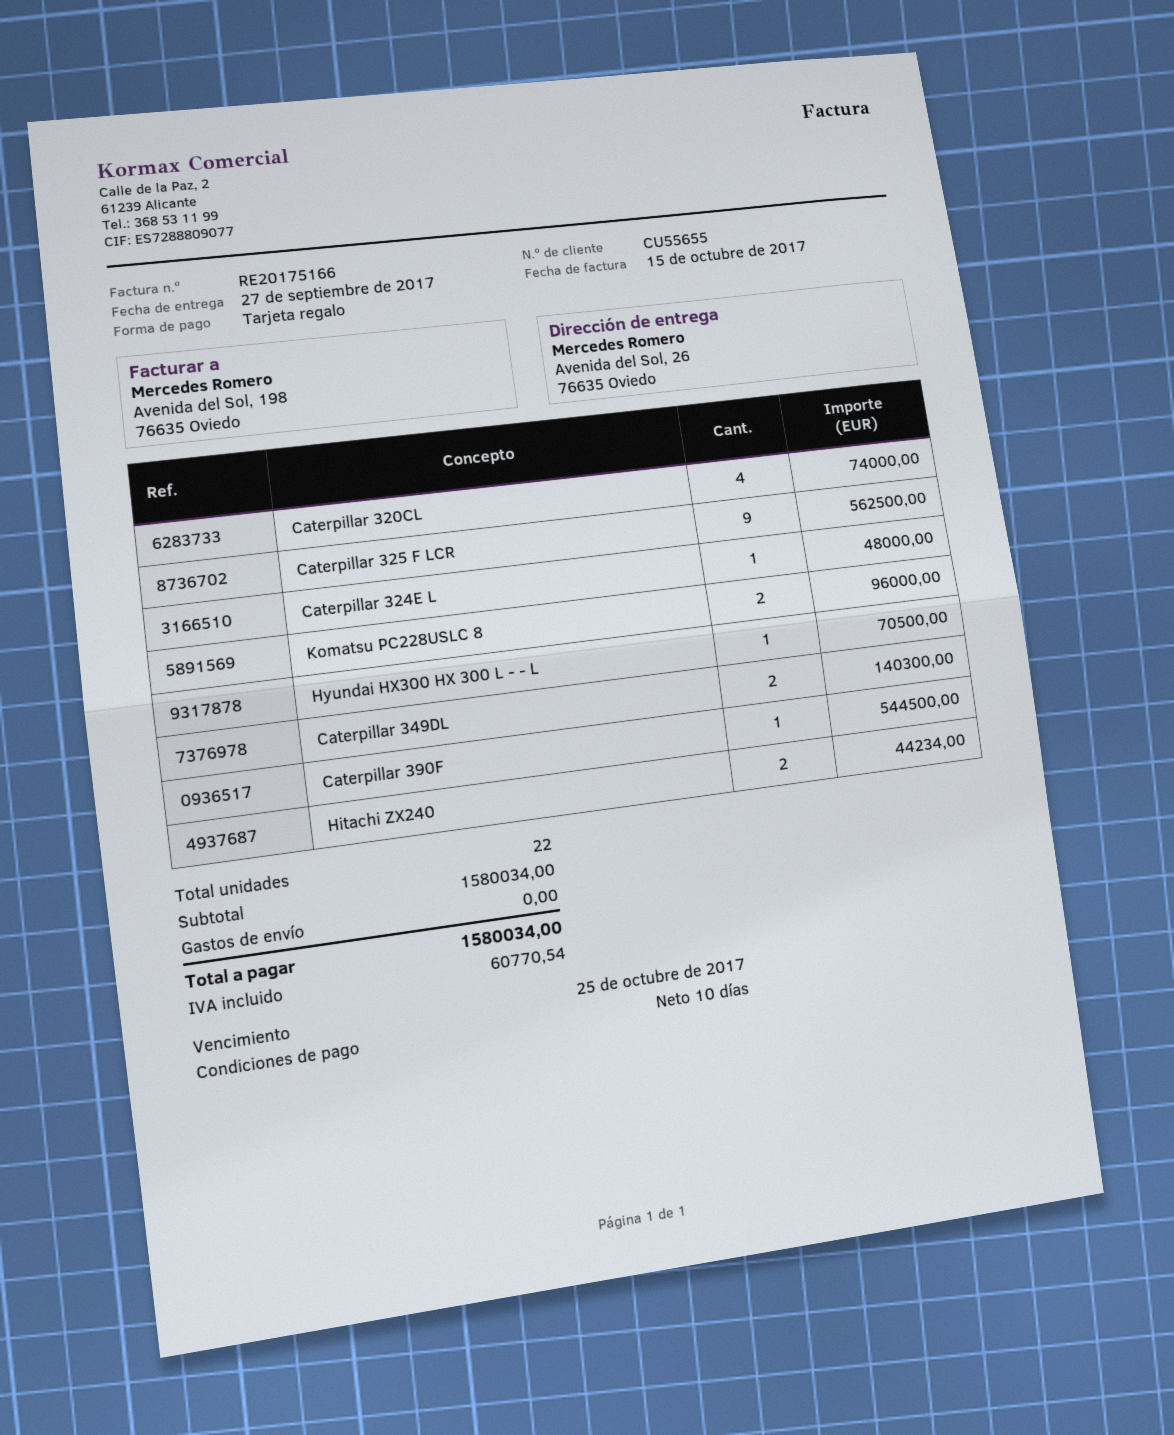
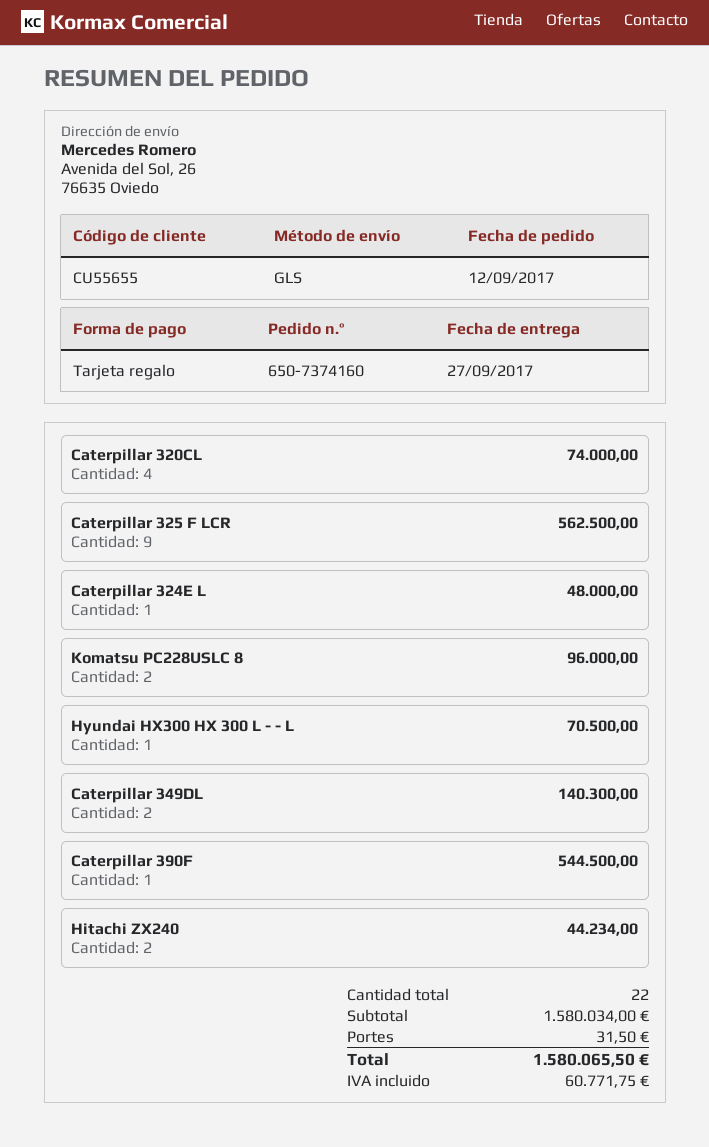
shipping: 0.00 -> 31.50
tax: 60770.54 -> 60771.75
total: 1580034.00 -> 1580065.50

